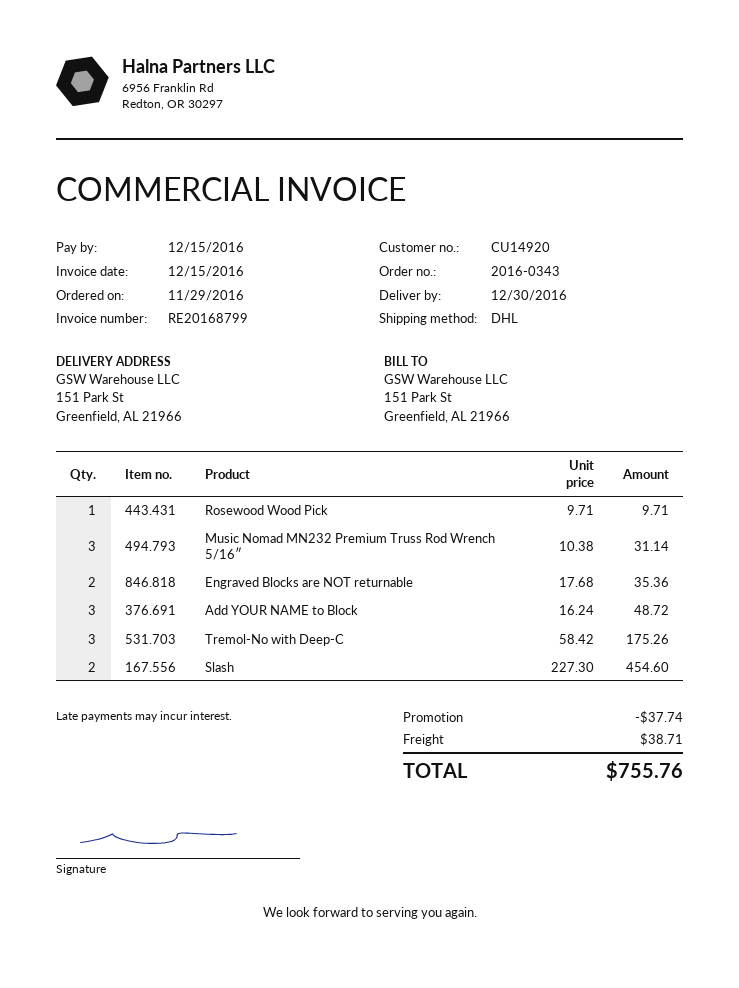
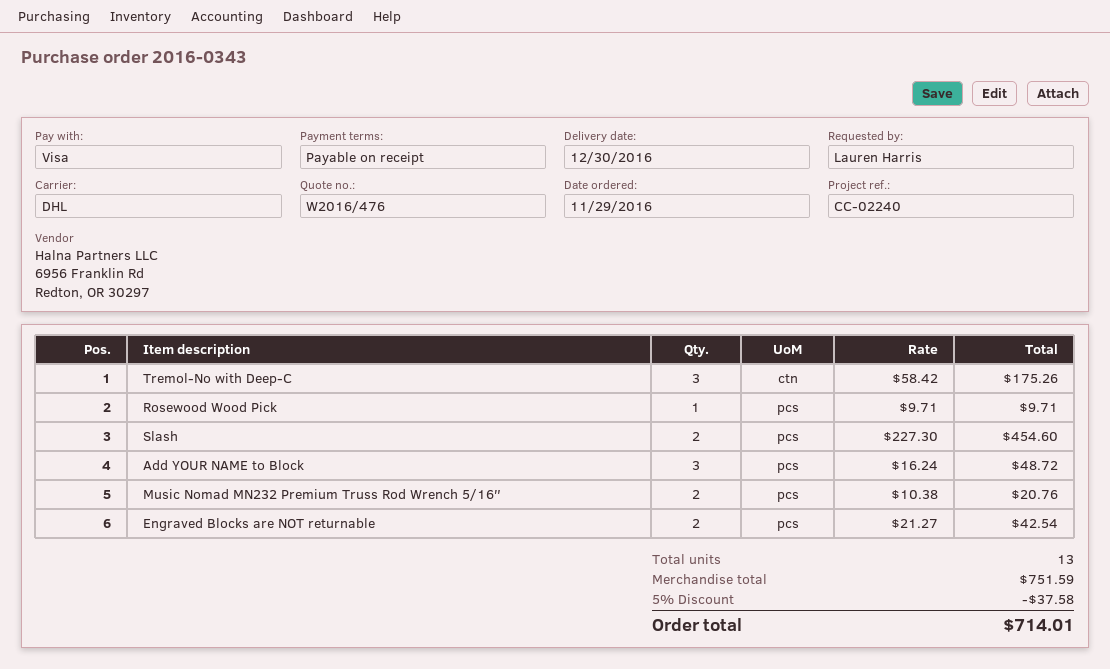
Music Nomad MN232 Premium Truss Rod Wrench 5/16″: 3 x 10.38 = 31.14 -> 2 x 10.38 = 20.76
Engraved Blocks are NOT returnable: 2 x 17.68 = 35.36 -> 2 x 21.27 = 42.54
discount: 37.74 -> 37.58
shipping: 38.71 -> none
total: 755.76 -> 714.01

